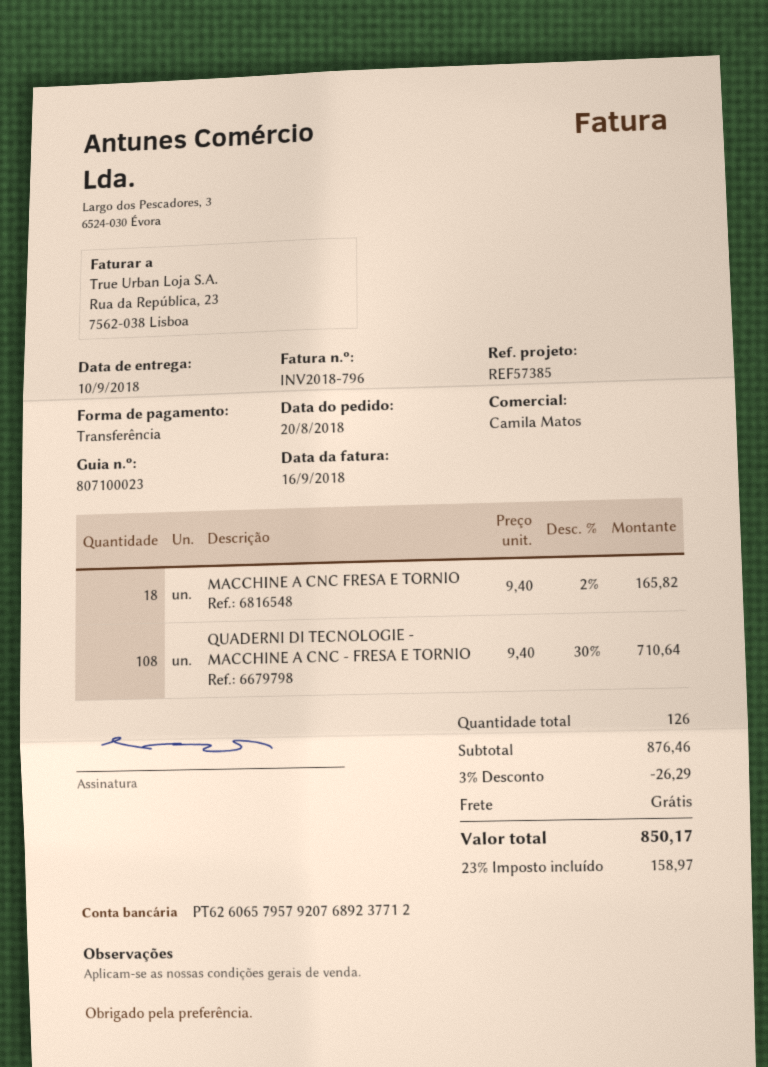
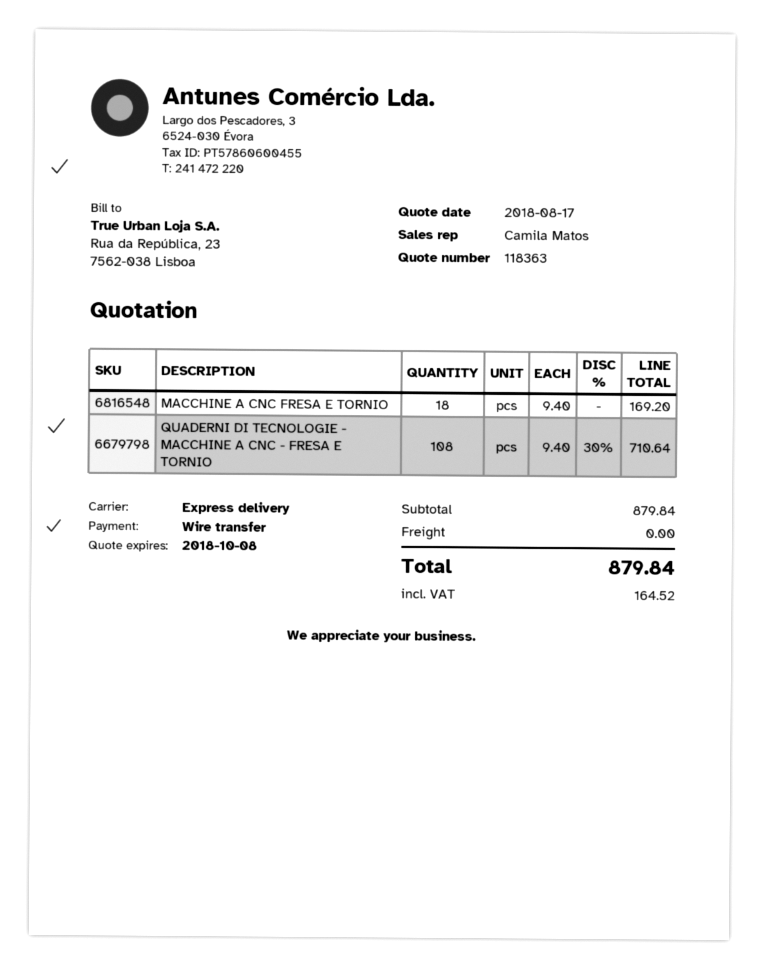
MACCHINE A CNC FRESA E TORNIO: 18 x 9.40 - 2% = 165.82 -> 18 x 9.40 = 169.20
subtotal: 876.46 -> 879.84
discount: 3% = 26.29 -> none
tax: 158.97 -> 164.52
total: 850.17 -> 879.84

